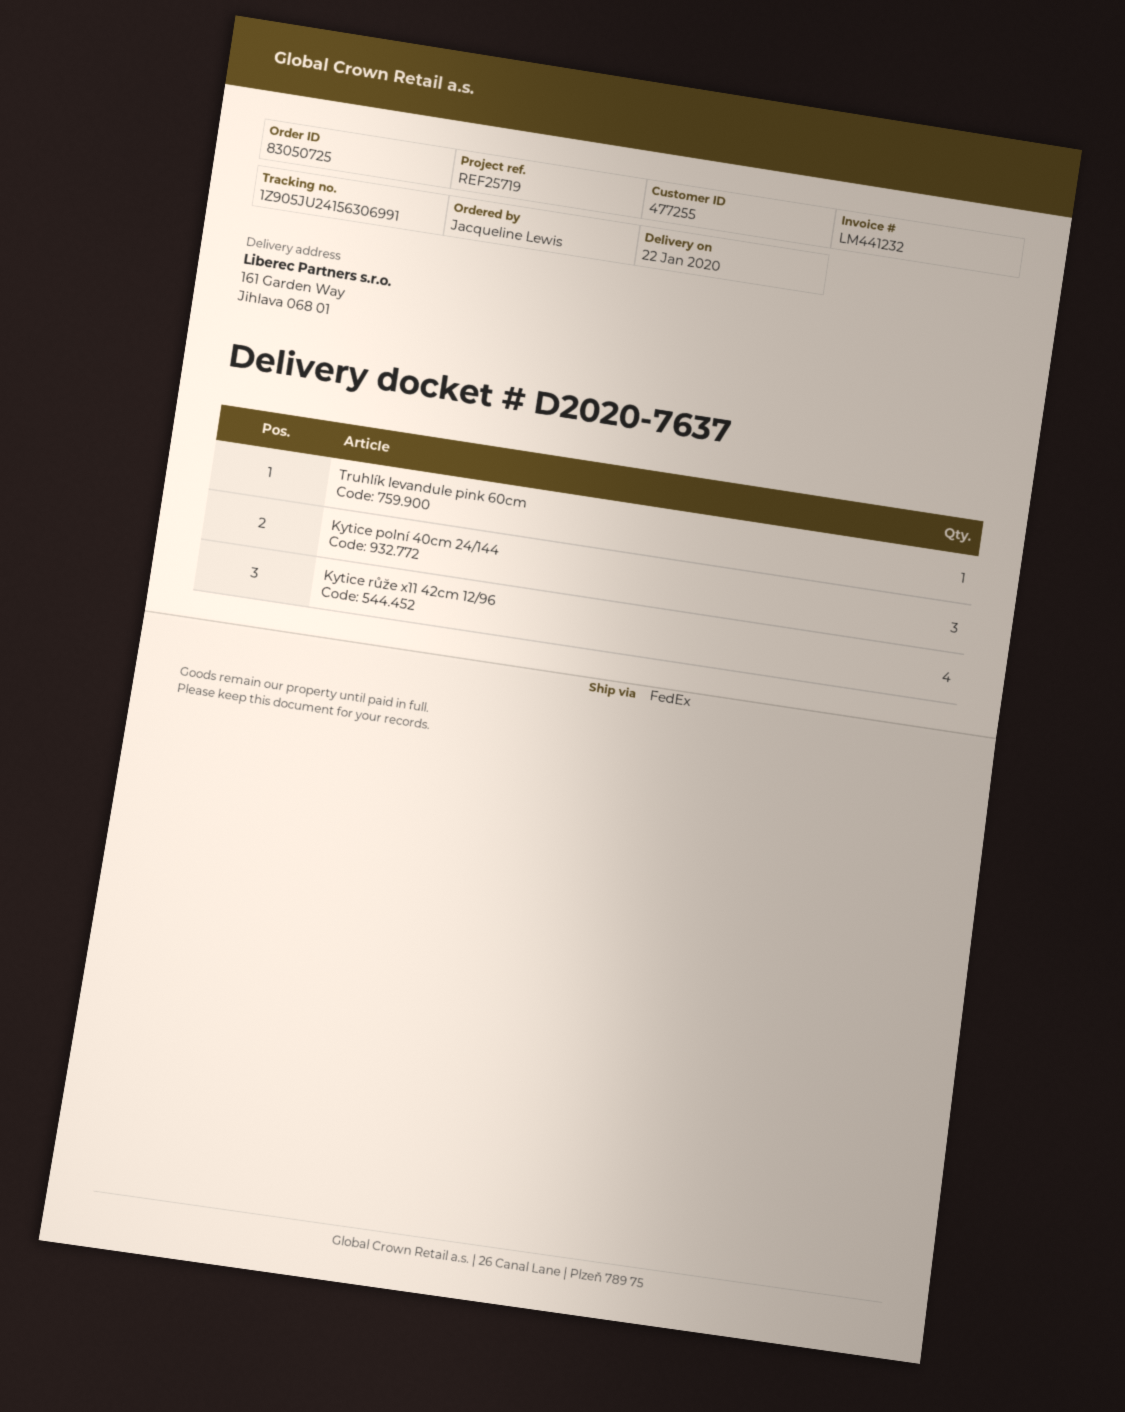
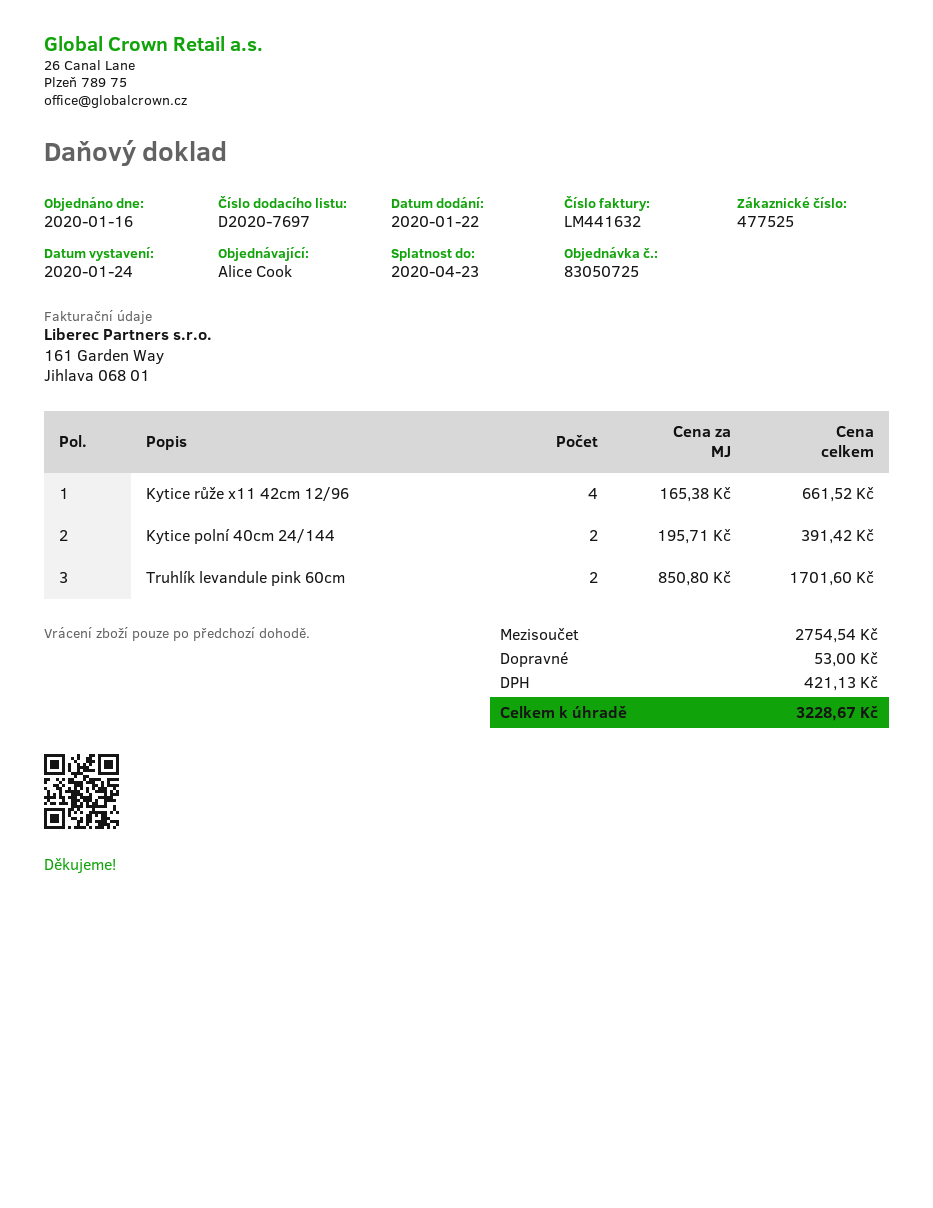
delivery note number: D2020-7637 -> D2020-7697
invoice number: LM441232 -> LM441632
customer number: 477255 -> 477525
ordered by: Jacqueline Lewis -> Alice Cook
Truhlík levandule pink 60cm: 1 -> 2
Kytice polní 40cm 24/144: 3 -> 2

